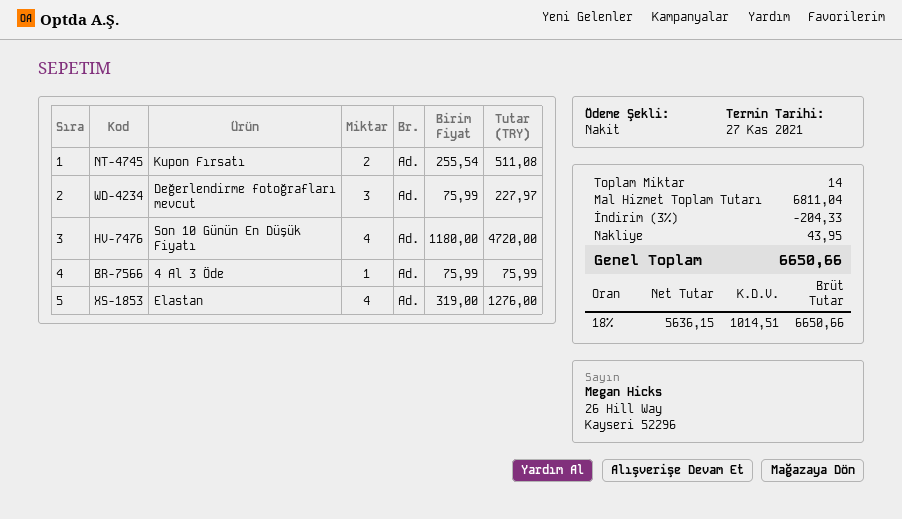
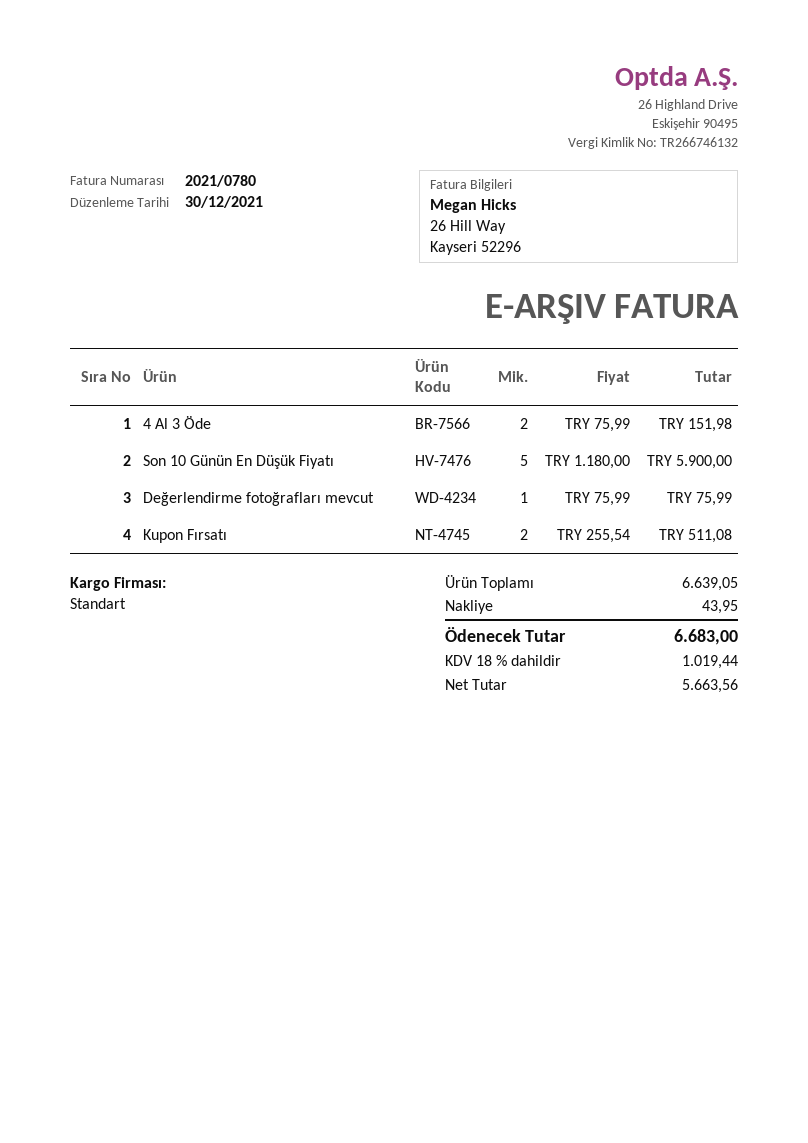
Değerlendirme fotoğrafları mevcut: 3 x 75.99 = 227.97 -> 1 x 75.99 = 75.99
Son 10 Günün En Düşük Fiyatı: 4 x 1180.00 = 4720.00 -> 5 x 1180.00 = 5900.00
4 Al 3 Öde: 1 x 75.99 = 75.99 -> 2 x 75.99 = 151.98
Elastan: 4 x 319.00 = 1276.00 -> none
subtotal: 6811.04 -> 6639.05
discount: 3% = 204.33 -> none
net: 5636.15 -> 5663.56
tax: 18% = 1014.51 -> 18% = 1019.44
total: 6650.66 -> 6683.00

